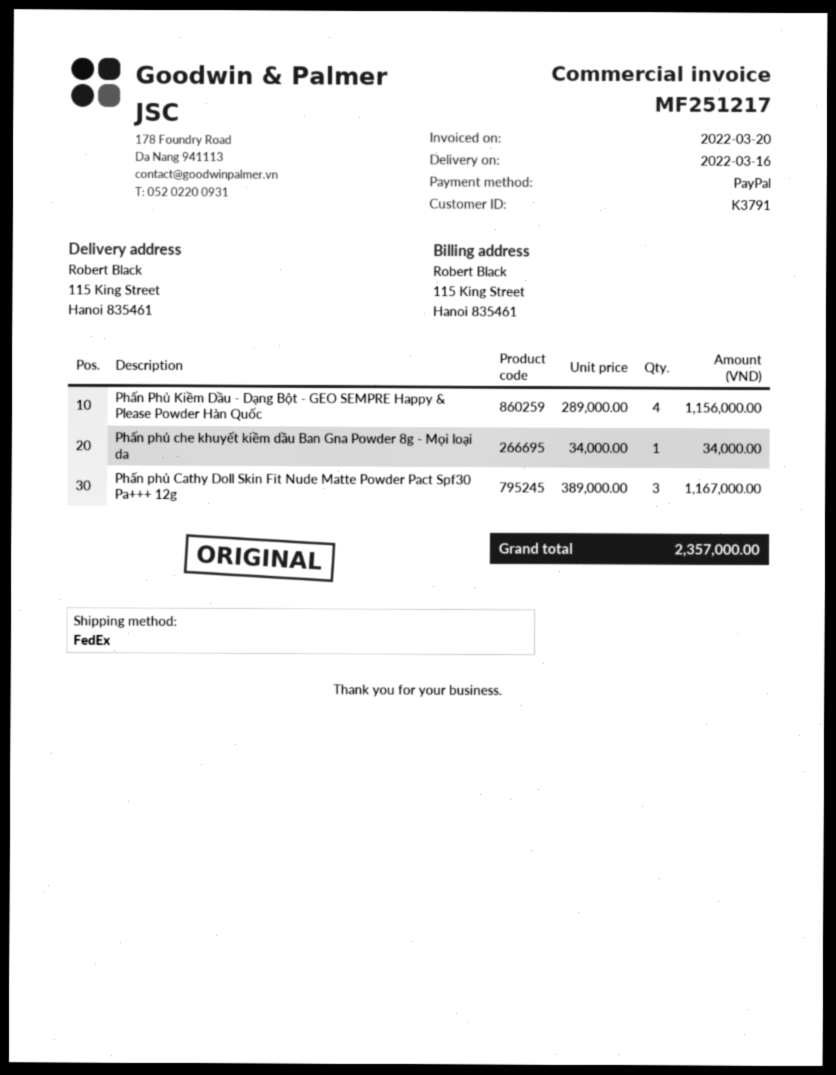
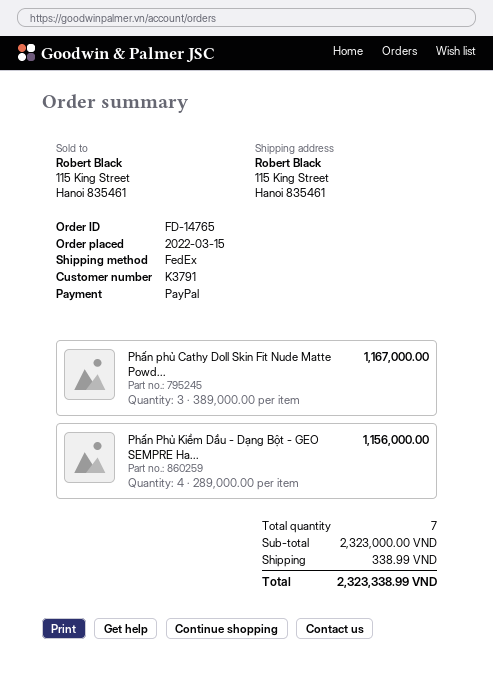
Phấn phủ che khuyết kiềm dầu Ban Gna Powder 8g - Mọi loại da: 1 x 34000.00 = 34000.00 -> none
shipping: none -> 338.99
total: 2357000.00 -> 2323338.99

